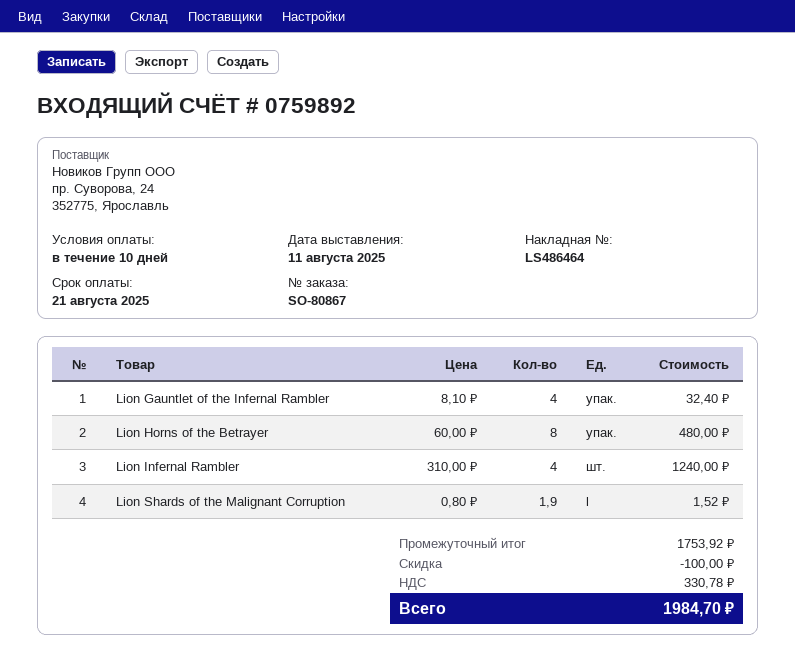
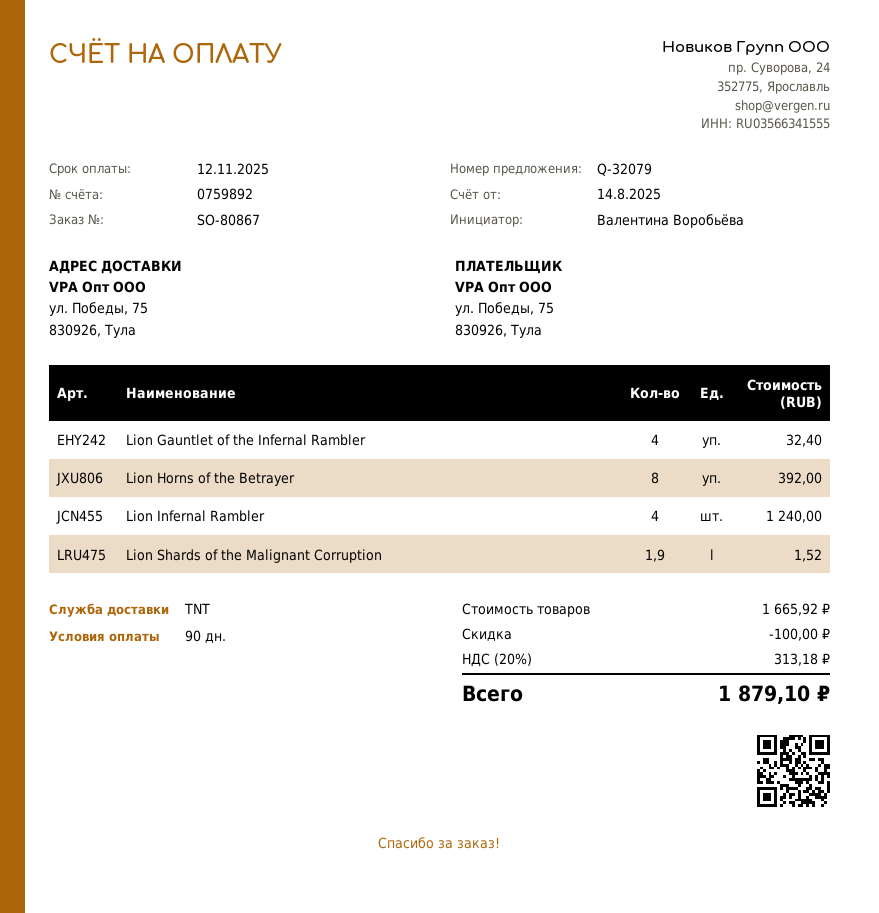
invoice date: 2025-08-11 -> 2025-08-14
payment terms: 10 days -> 90 days
due date: 2025-08-21 -> 2025-11-12
Lion Horns of the Betrayer: 8 for 480.00 -> 8 for 392.00
subtotal: 1753.92 -> 1665.92
tax: 330.78 -> 313.18
total: 1984.70 -> 1879.10

